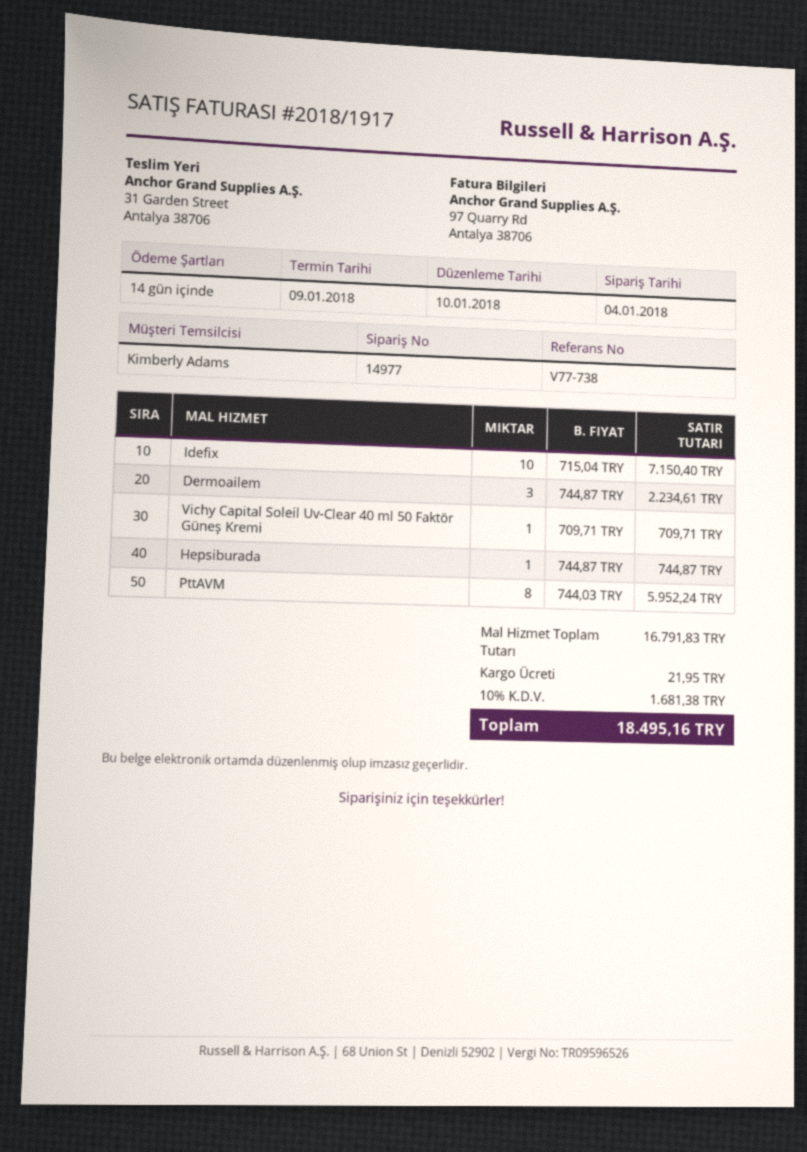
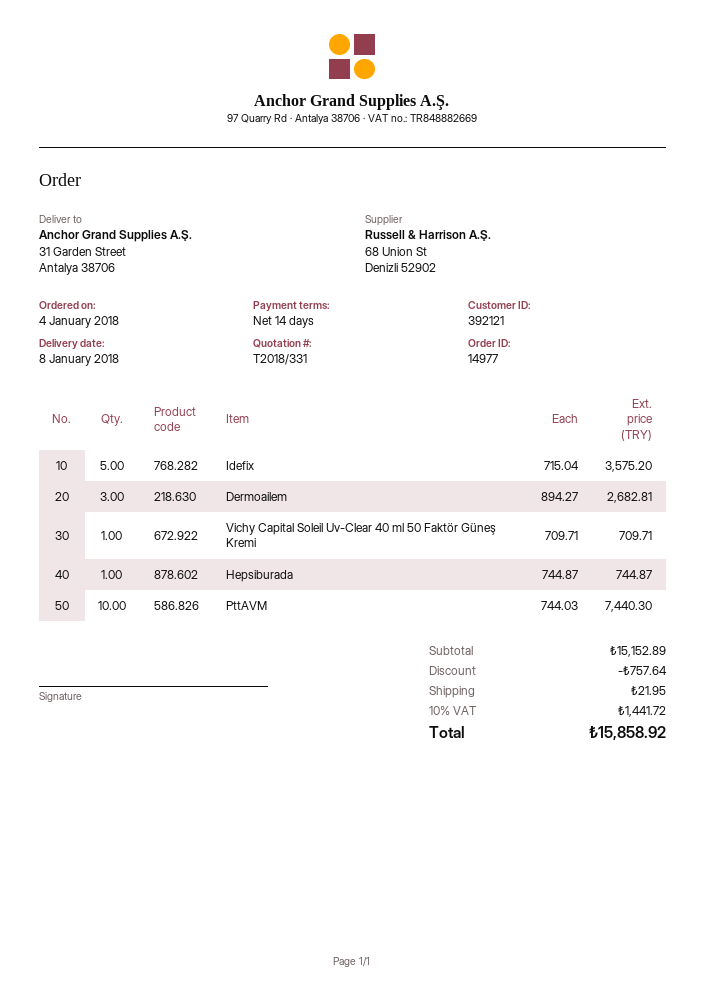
delivery date: 2018-01-09 -> 2018-01-08
Idefix: 10 x 715.04 = 7150.40 -> 5 x 715.04 = 3575.20
Dermoailem: 3 x 744.87 = 2234.61 -> 3 x 894.27 = 2682.81
PttAVM: 8 x 744.03 = 5952.24 -> 10 x 744.03 = 7440.30
subtotal: 16791.83 -> 15152.89
discount: none -> 757.64
tax: 10% = 1681.38 -> 10% = 1441.72
total: 18495.16 -> 15858.92

